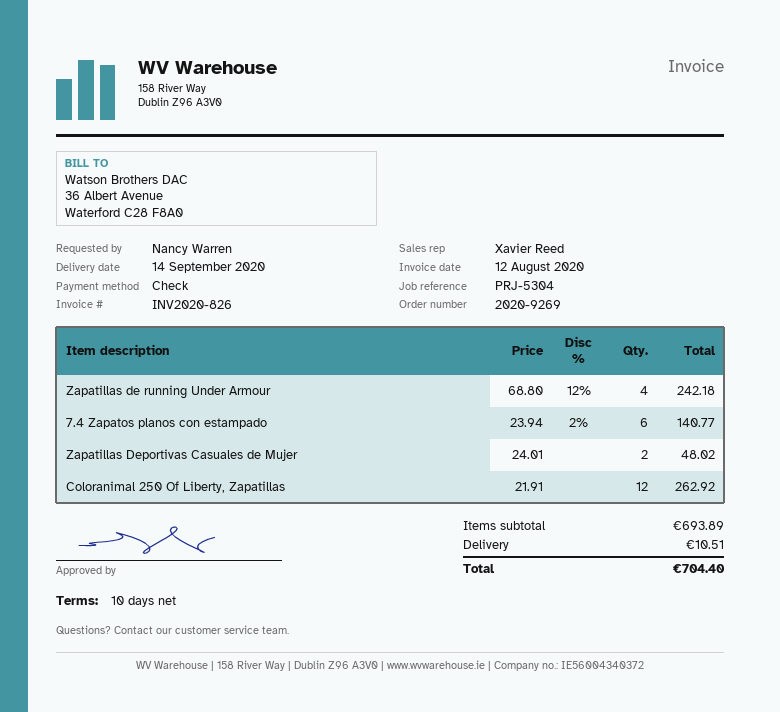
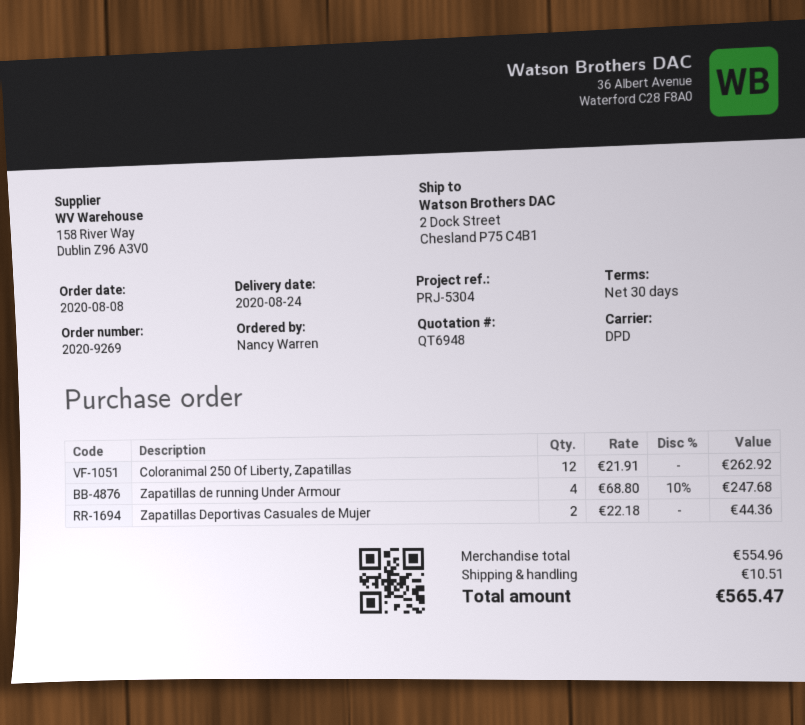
delivery date: 2020-09-14 -> 2020-08-24
payment terms: 10 days -> 30 days
Zapatillas de running Under Armour: 4 x 68.80 - 12% = 242.18 -> 4 x 68.80 - 10% = 247.68
7.4 Zapatos planos con estampado: 6 x 23.94 - 2% = 140.77 -> none
Zapatillas Deportivas Casuales de Mujer: 2 x 24.01 = 48.02 -> 2 x 22.18 = 44.36
subtotal: 693.89 -> 554.96
total: 704.40 -> 565.47

